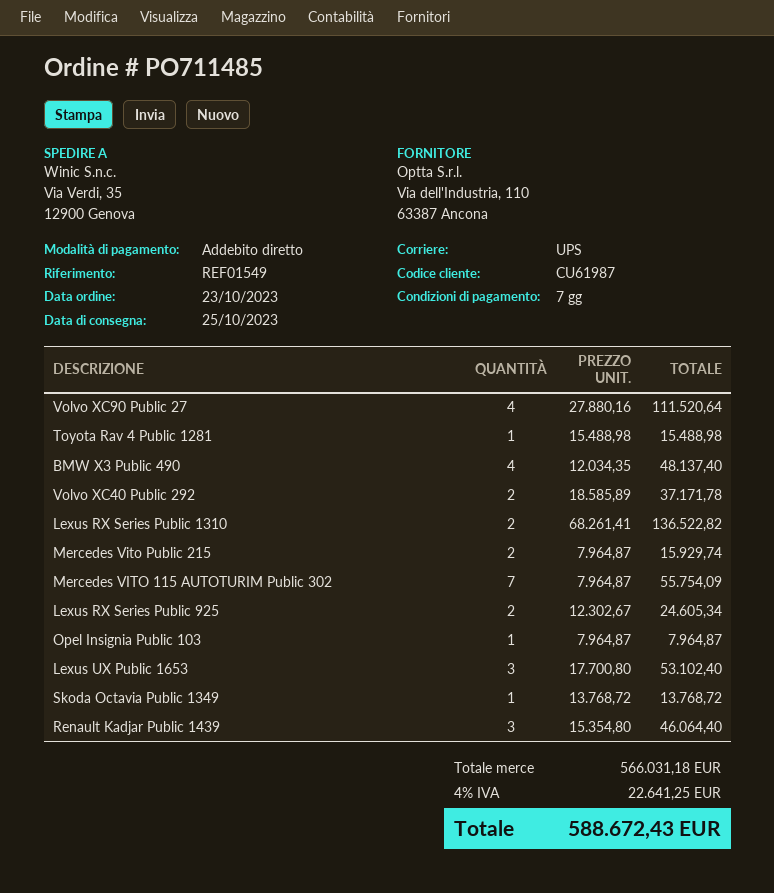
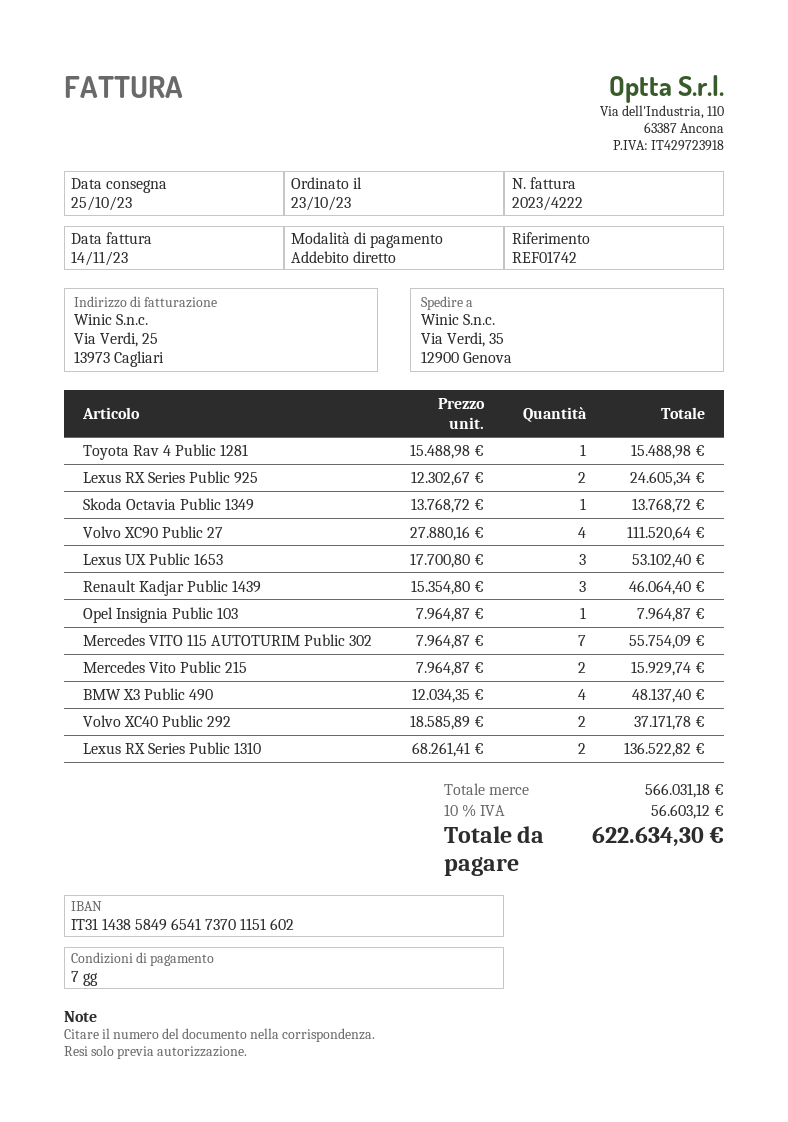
reference: REF01549 -> REF01742
tax: 4% = 22641.25 -> 10% = 56603.12
total: 588672.43 -> 622634.30

